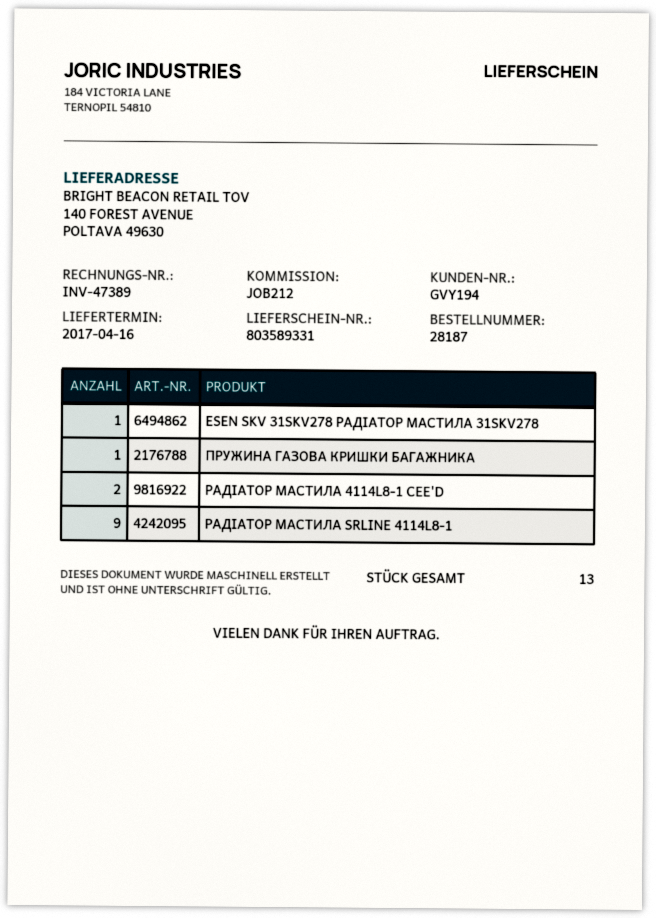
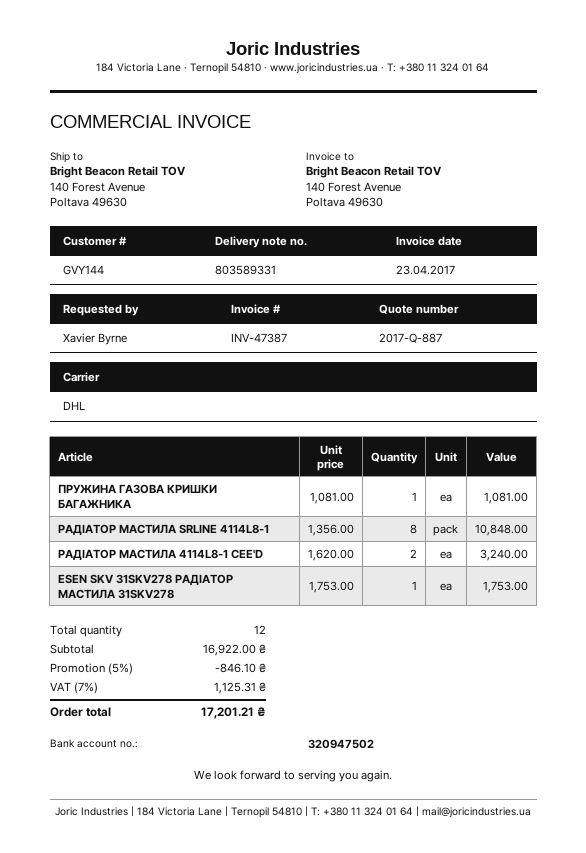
invoice number: INV-47389 -> INV-47387
customer number: GVY194 -> GVY144
РАДІАТОР МАСТИЛА SRLINE 4114L8-1: 9 -> 8
total quantity: 13 -> 12

